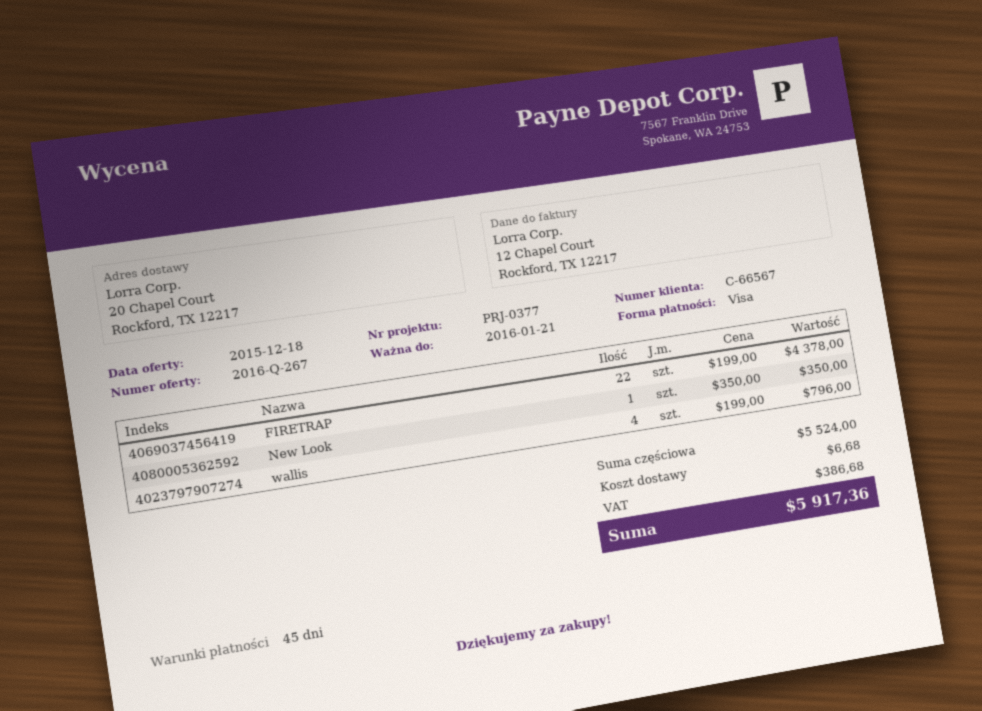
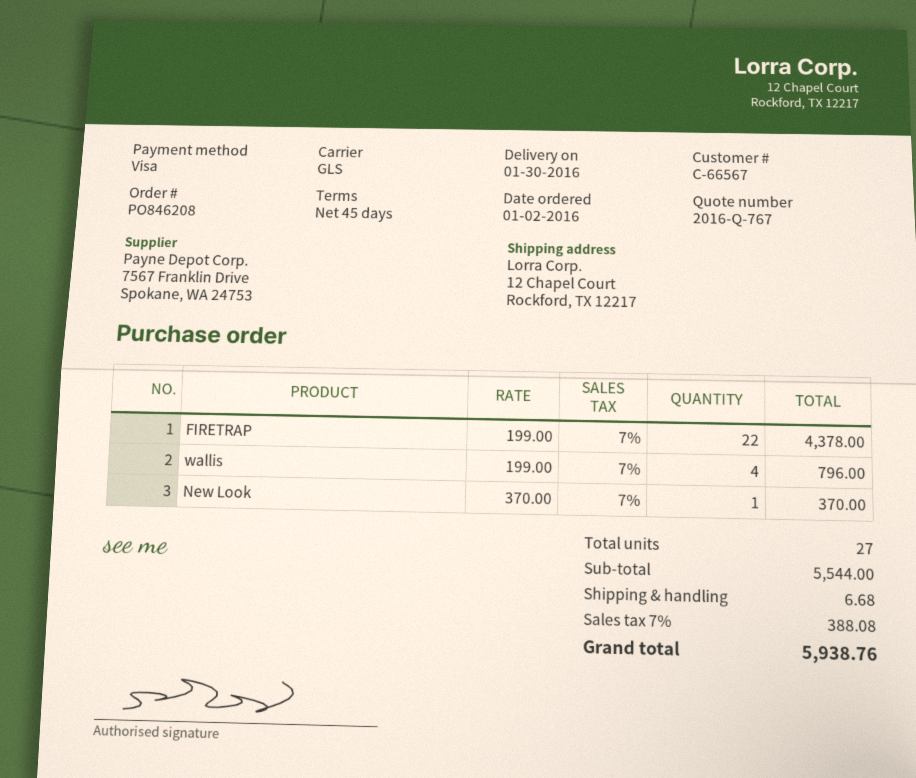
quote number: 2016-Q-267 -> 2016-Q-767
ship to: 20 Chapel Court, Rockford, TX 12217 -> 12 Chapel Court, Rockford, TX 12217
New Look: 1 x 350.00 = 350.00 -> 1 x 370.00 = 370.00
subtotal: 5524.00 -> 5544.00
tax: 386.68 -> 388.08
total: 5917.36 -> 5938.76

